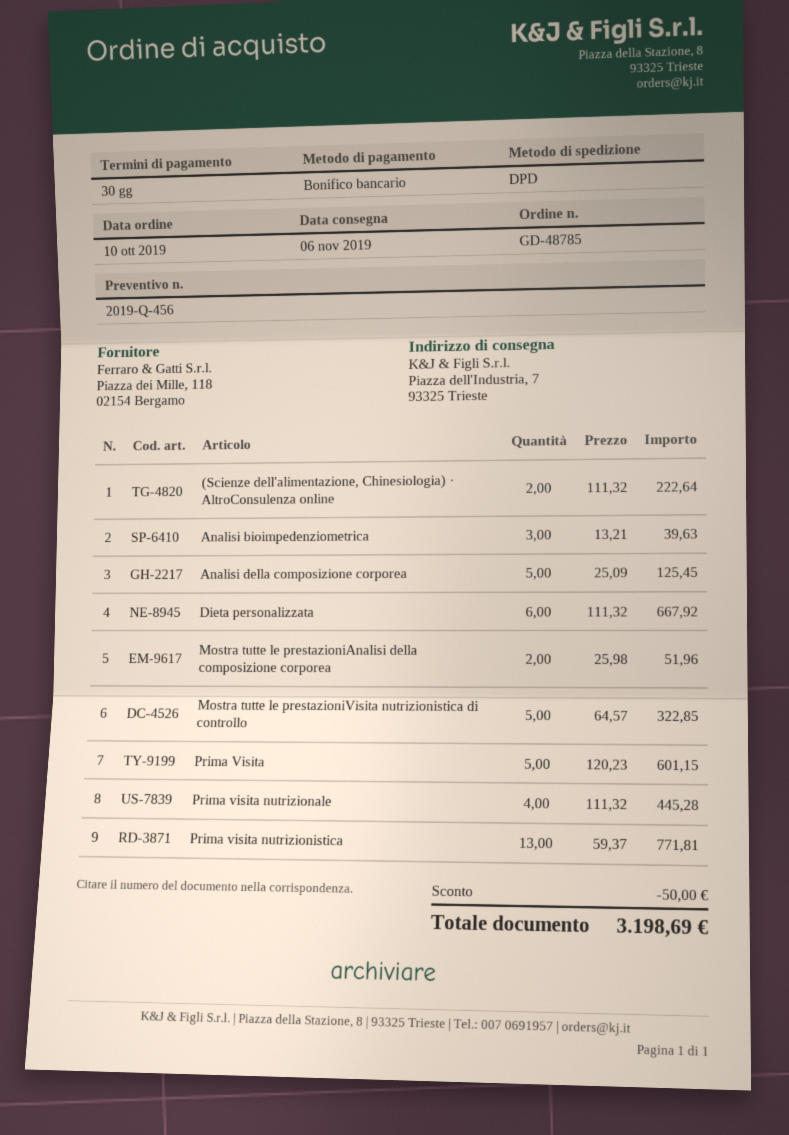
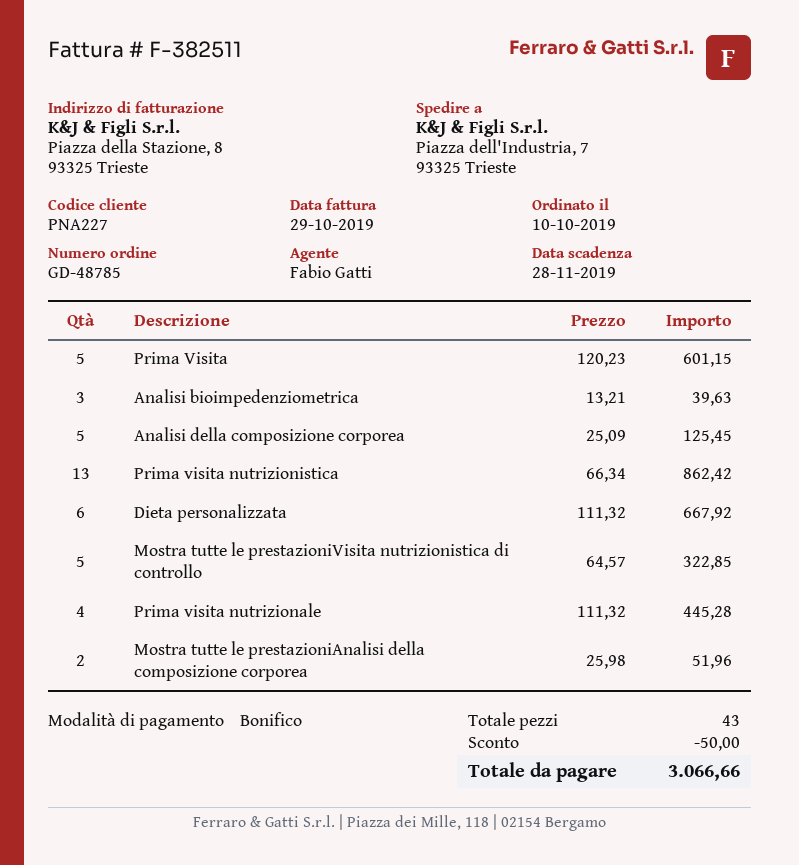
(Scienze dell'alimentazione, Chinesiologia) · AltroConsulenza online: 2 x 111.32 = 222.64 -> none
Prima visita nutrizionistica: 13 x 59.37 = 771.81 -> 13 x 66.34 = 862.42
total: 3198.69 -> 3066.66

